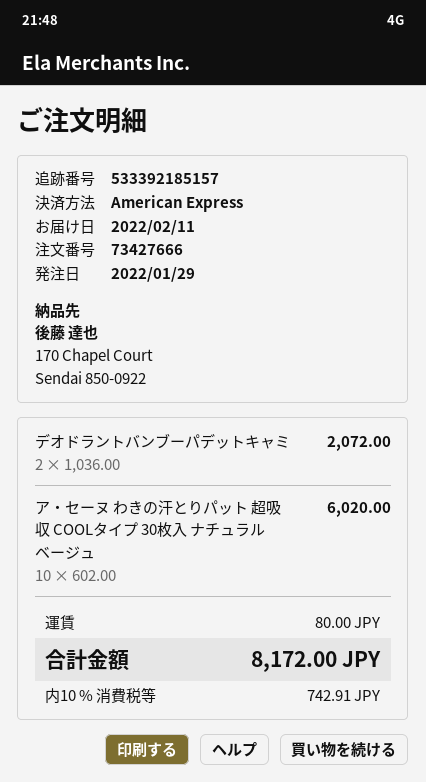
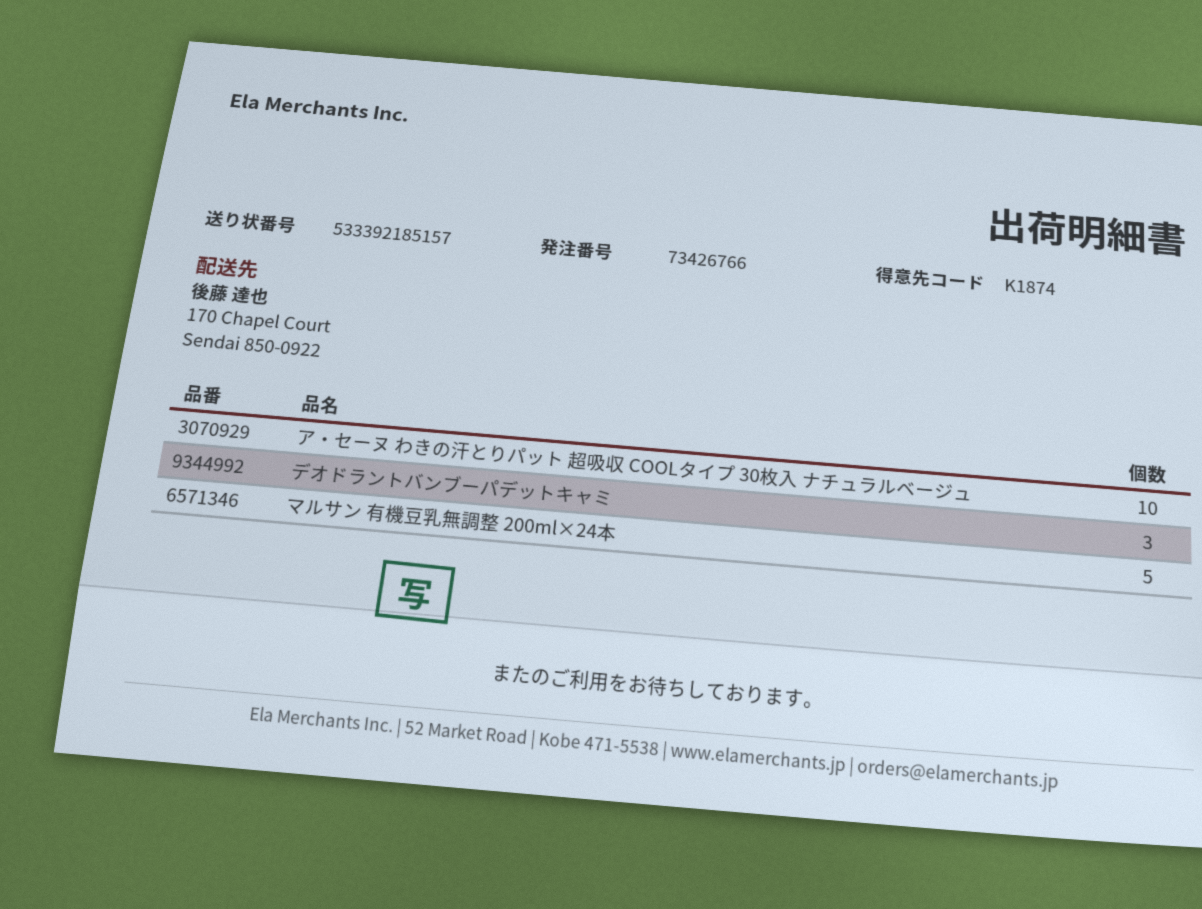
order number: 73427666 -> 73426766
デオドラントバンブーパデットキャミ: 2 -> 3
マルサン 有機豆乳無調整 200ml×24本: none -> 5

